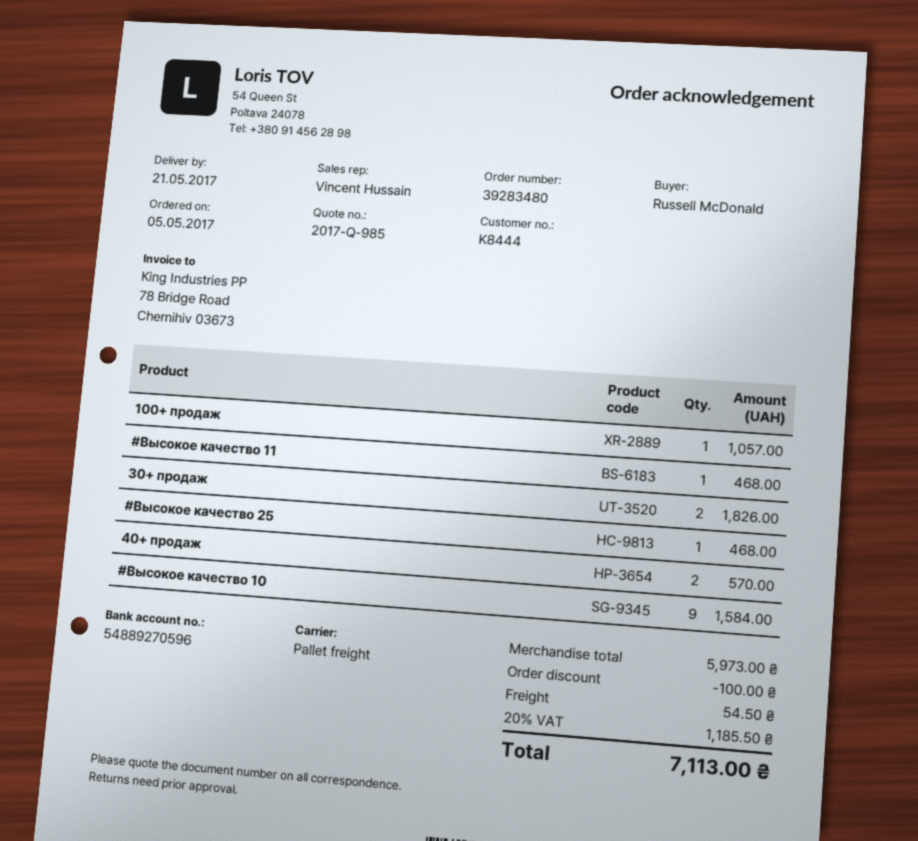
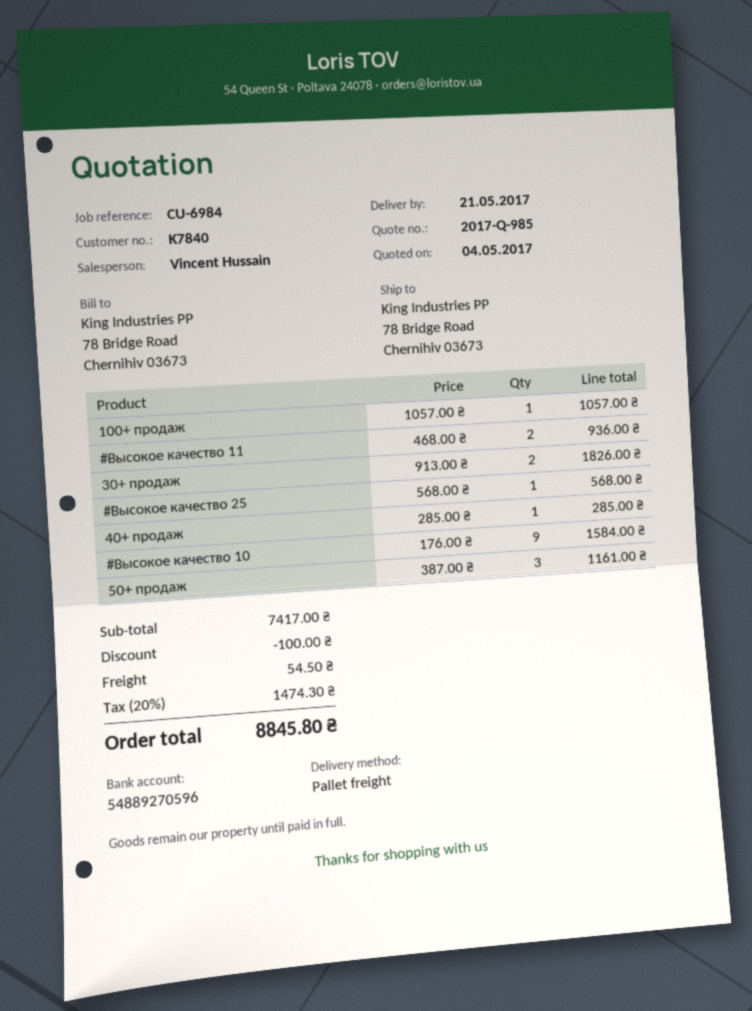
customer number: K8444 -> K7840
#Высокое качество 11: 1 for 468.00 -> 2 for 936.00
#Высокое качество 25: 1 for 468.00 -> 1 for 568.00
40+ продаж: 2 for 570.00 -> 1 for 285.00
50+ продаж: none -> 3 for 1161.00
subtotal: 5973.00 -> 7417.00
tax: 20% = 1185.50 -> 20% = 1474.30
total: 7113.00 -> 8845.80

